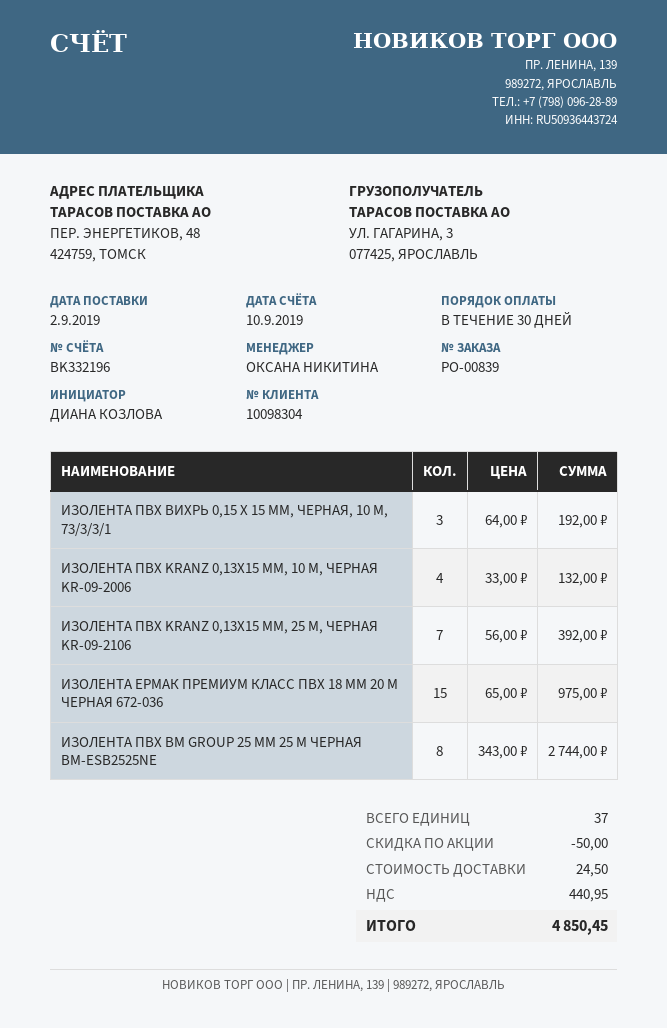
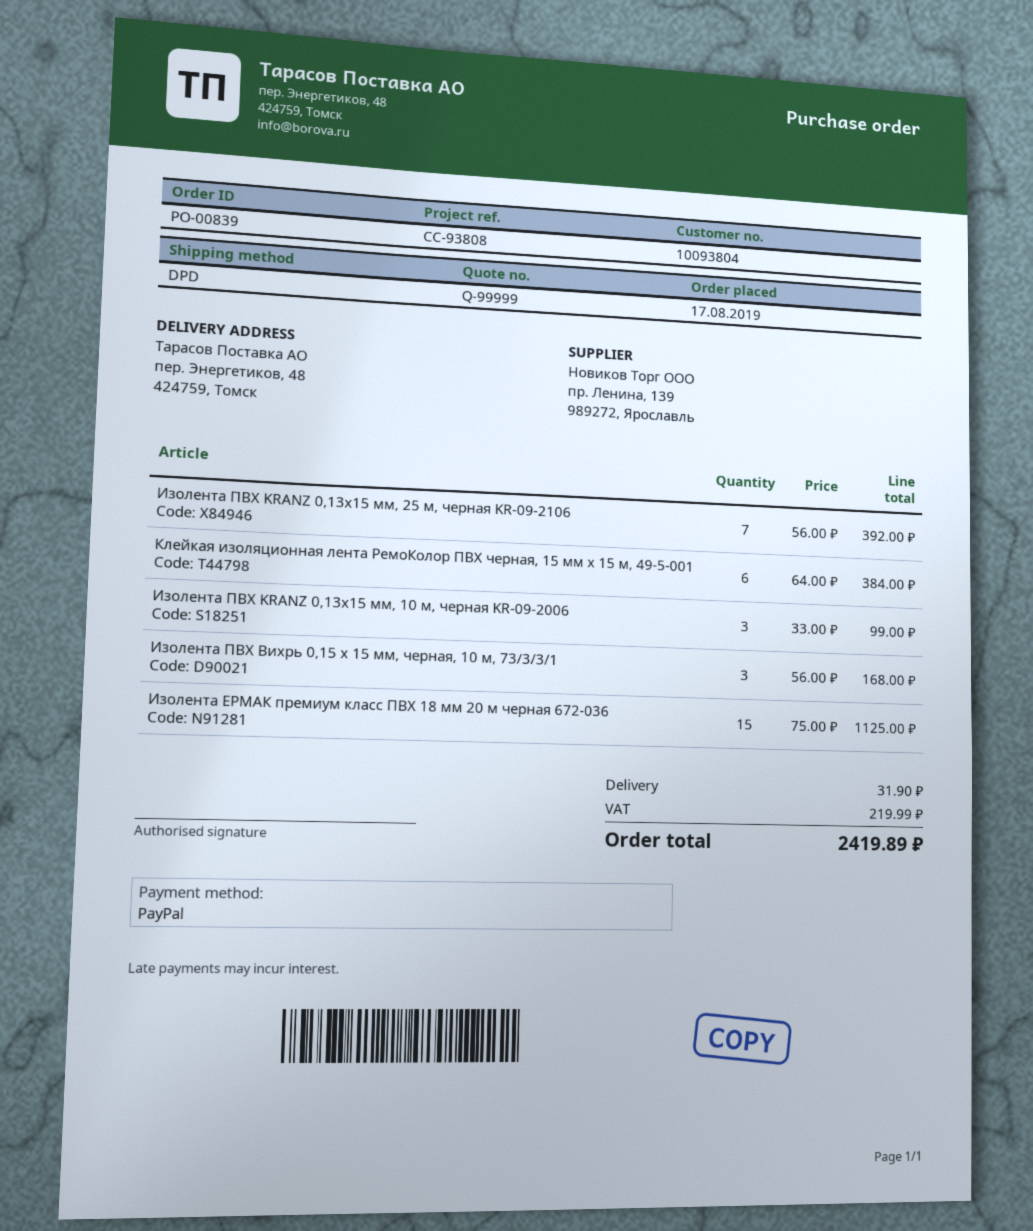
customer number: 10098304 -> 10093804
ship to: УЛ. ГАГАРИНА, 3, 077425, ЯРОСЛАВЛЬ -> пер. Энергетиков, 48, 424759, Томск
ИЗОЛЕНТА ПВХ ВИХРЬ 0,15 X 15 ММ, ЧЕРНАЯ, 10 М, 73/3/3/1: 3 x 64.00 = 192.00 -> 3 x 56.00 = 168.00
ИЗОЛЕНТА ПВХ KRANZ 0,13X15 ММ, 10 М, ЧЕРНАЯ KR-09-2006: 4 x 33.00 = 132.00 -> 3 x 33.00 = 99.00
ИЗОЛЕНТА ЕРМАК ПРЕМИУМ КЛАСС ПВХ 18 ММ 20 М ЧЕРНАЯ 672-036: 15 x 65.00 = 975.00 -> 15 x 75.00 = 1125.00
ИЗОЛЕНТА ПВХ BM GROUP 25 ММ 25 М ЧЕРНАЯ BM-ESB2525NE: 8 x 343.00 = 2744.00 -> none
Клейкая изоляционная лента РемоКолор ПВХ черная, 15 мм х 15 м, 49-5-001: none -> 6 x 64.00 = 384.00
discount: 50.00 -> none
shipping: 24.50 -> 31.90
tax: 440.95 -> 219.99
total: 4850.45 -> 2419.89

